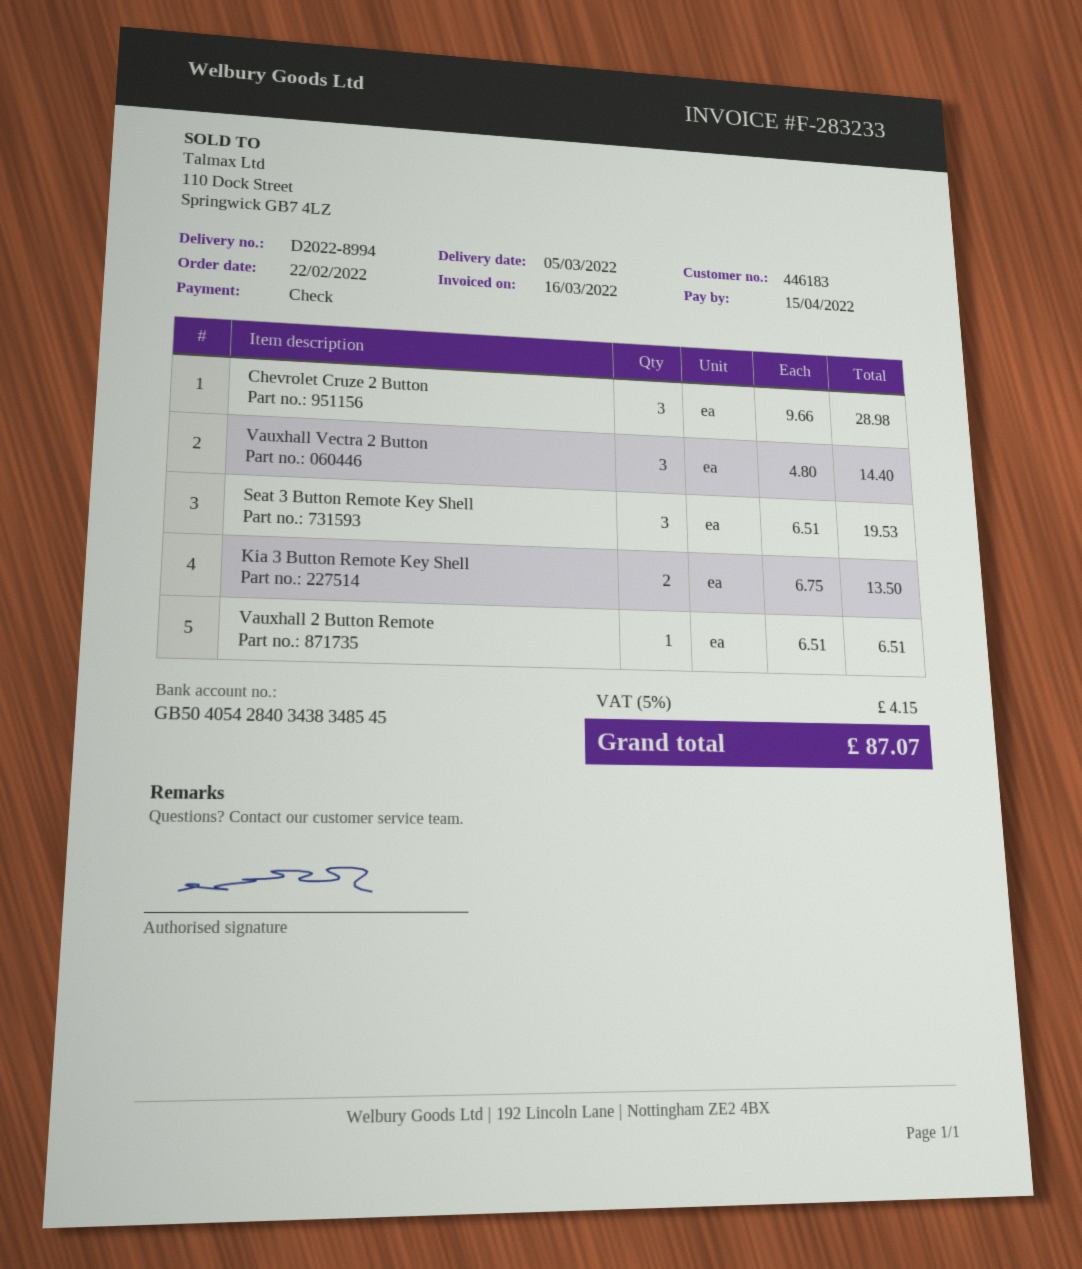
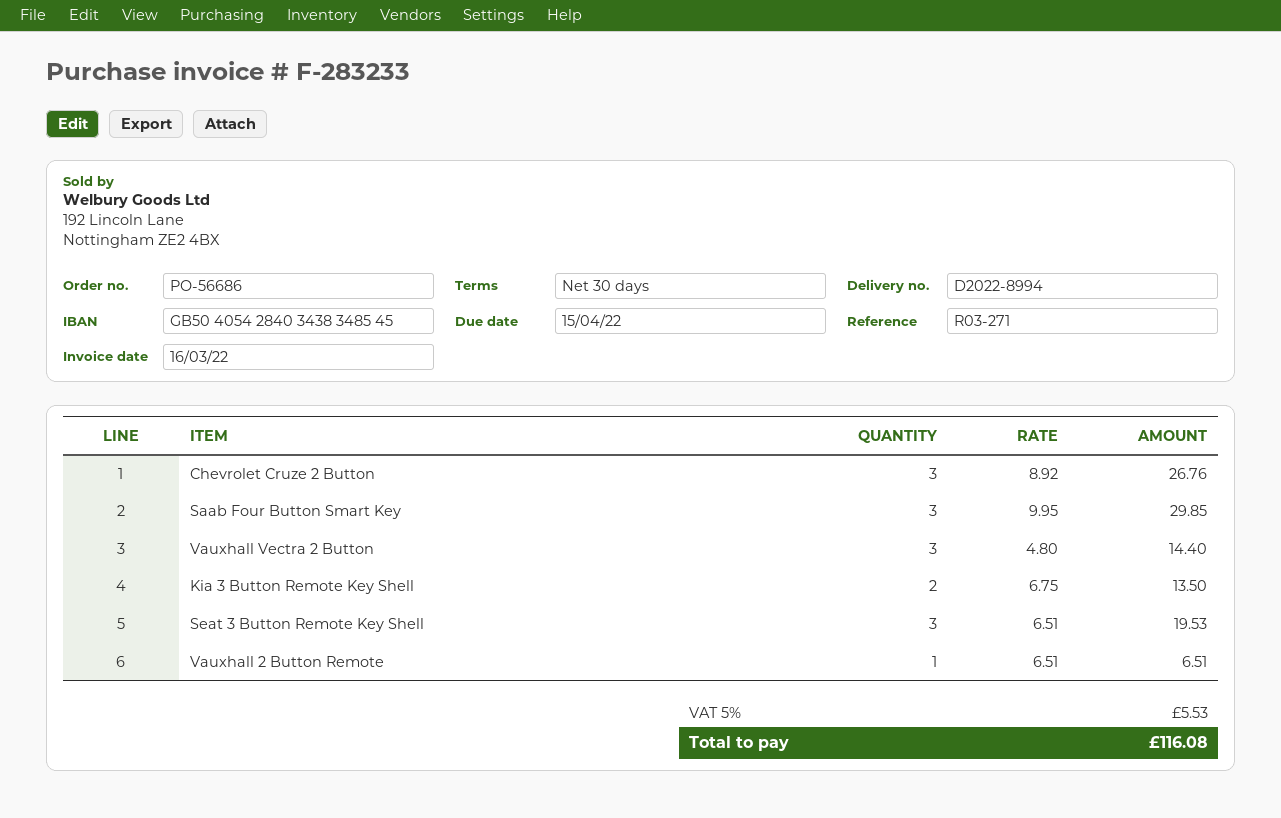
Chevrolet Cruze 2 Button: 3 x 9.66 = 28.98 -> 3 x 8.92 = 26.76
Saab Four Button Smart Key: none -> 3 x 9.95 = 29.85
tax: 5% = 4.15 -> 5% = 5.53
total: 87.07 -> 116.08

